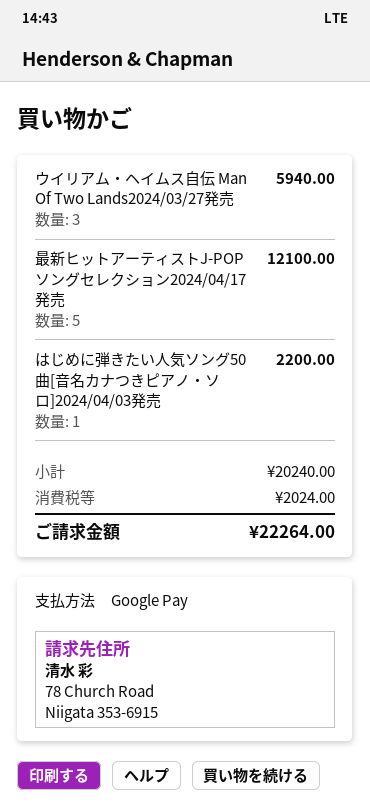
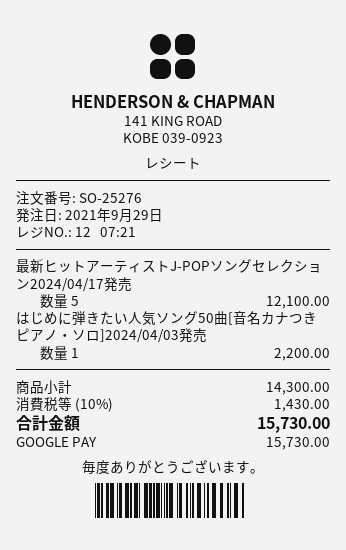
ウイリアム・ヘイムス自伝 Man Of Two Lands2024/03/27発売: 3 for 5940.00 -> none
subtotal: 20240.00 -> 14300.00
tax: 2024.00 -> 1430.00
total: 22264.00 -> 15730.00

